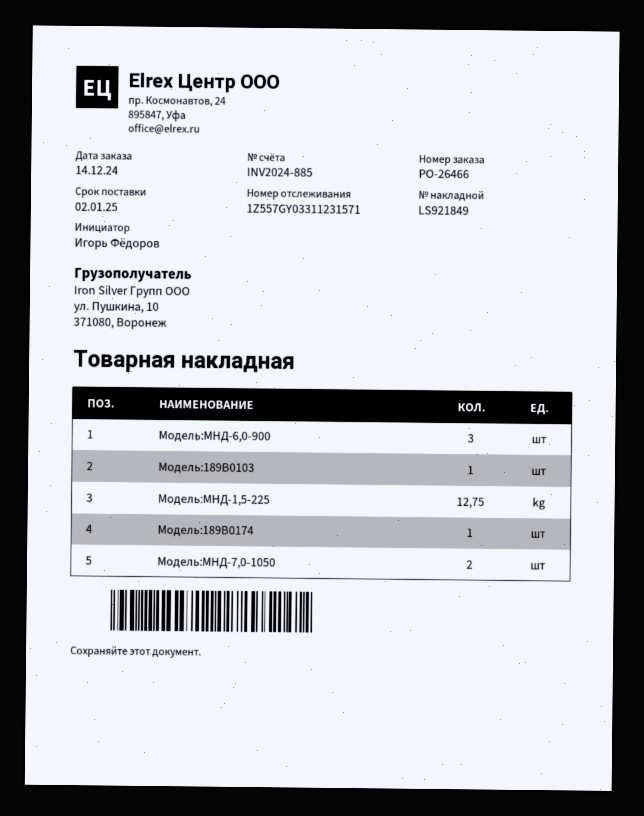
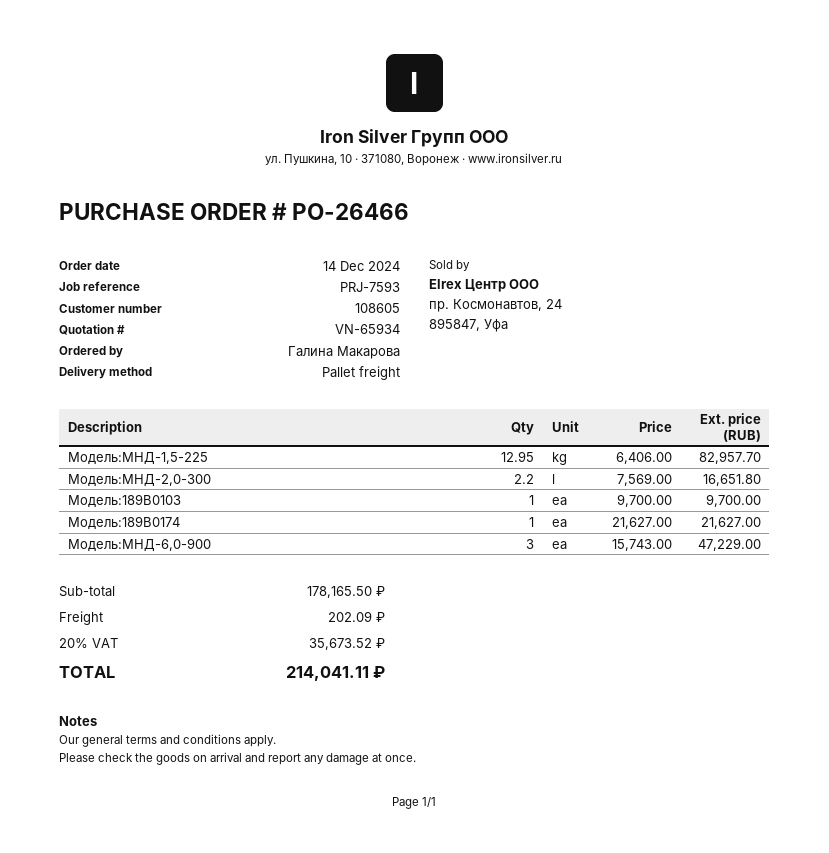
ordered by: Игорь Фёдоров -> Галина Макарова
Модель:МНД-1,5-225: 12.75 -> 12.95
Модель:МНД-7,0-1050: 2 -> none
Модель:МНД-2,0-300: none -> 2.2

